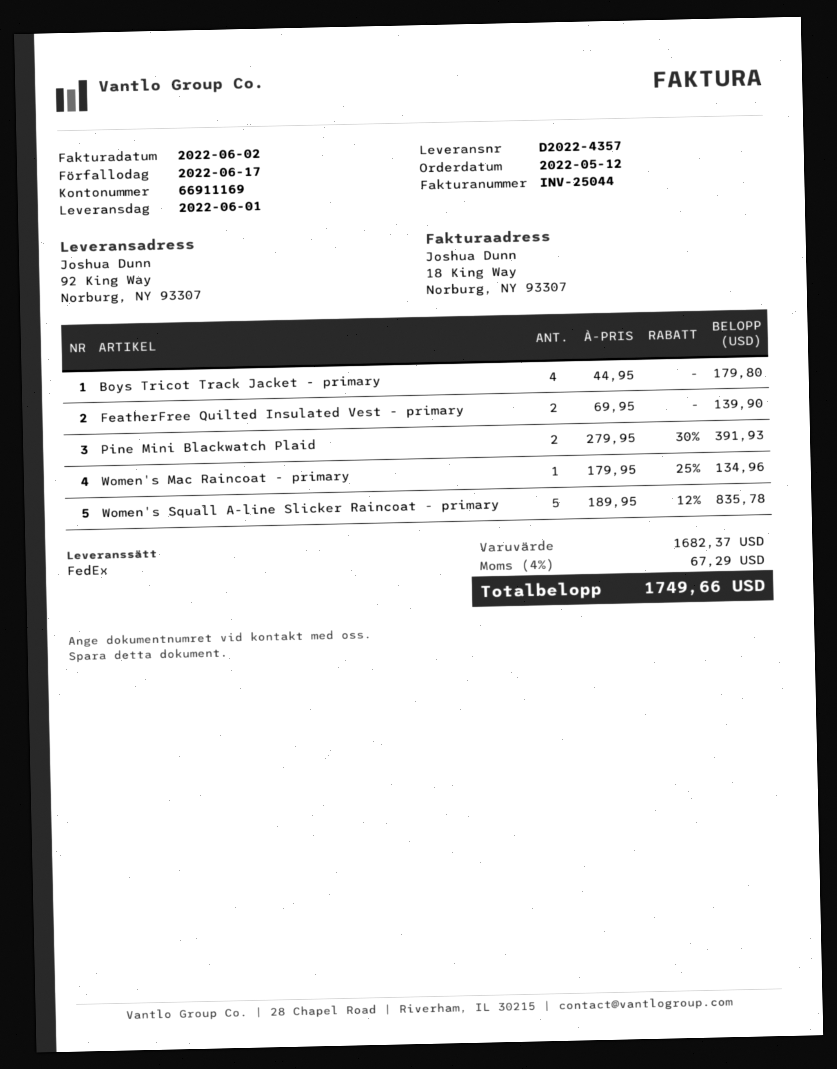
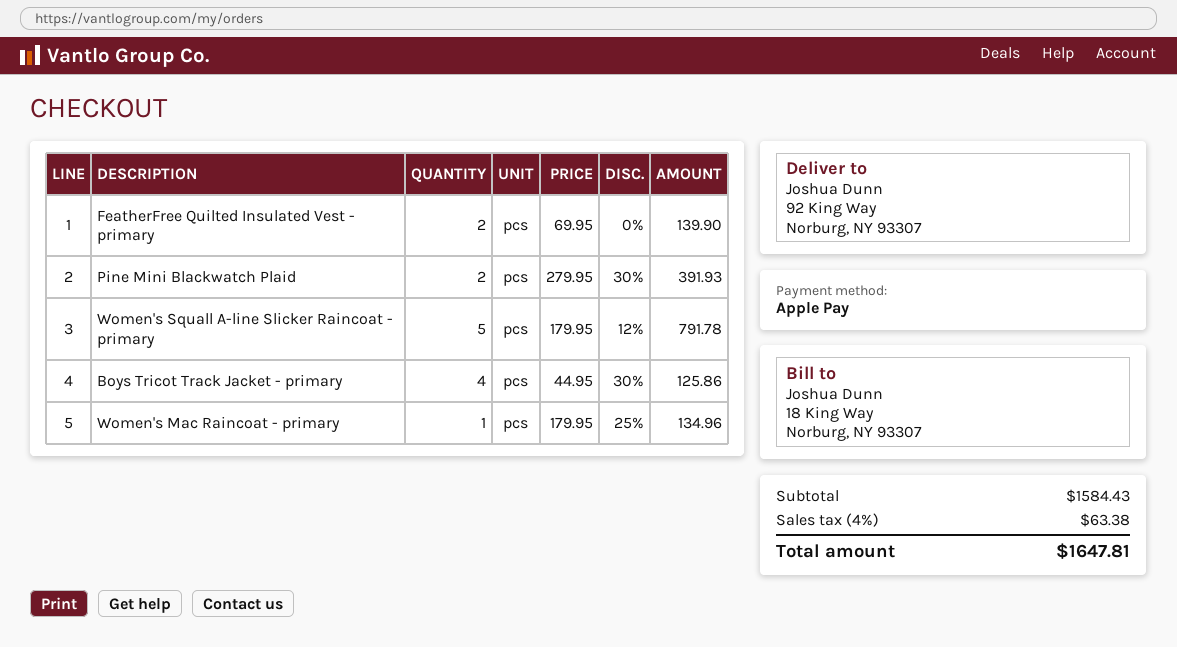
Boys Tricot Track Jacket - primary: 4 x 44.95 = 179.80 -> 4 x 44.95 - 30% = 125.86
Women's Squall A-line Slicker Raincoat - primary: 5 x 189.95 - 12% = 835.78 -> 5 x 179.95 - 12% = 791.78
subtotal: 1682.37 -> 1584.43
tax: 4% = 67.29 -> 4% = 63.38
total: 1749.66 -> 1647.81

